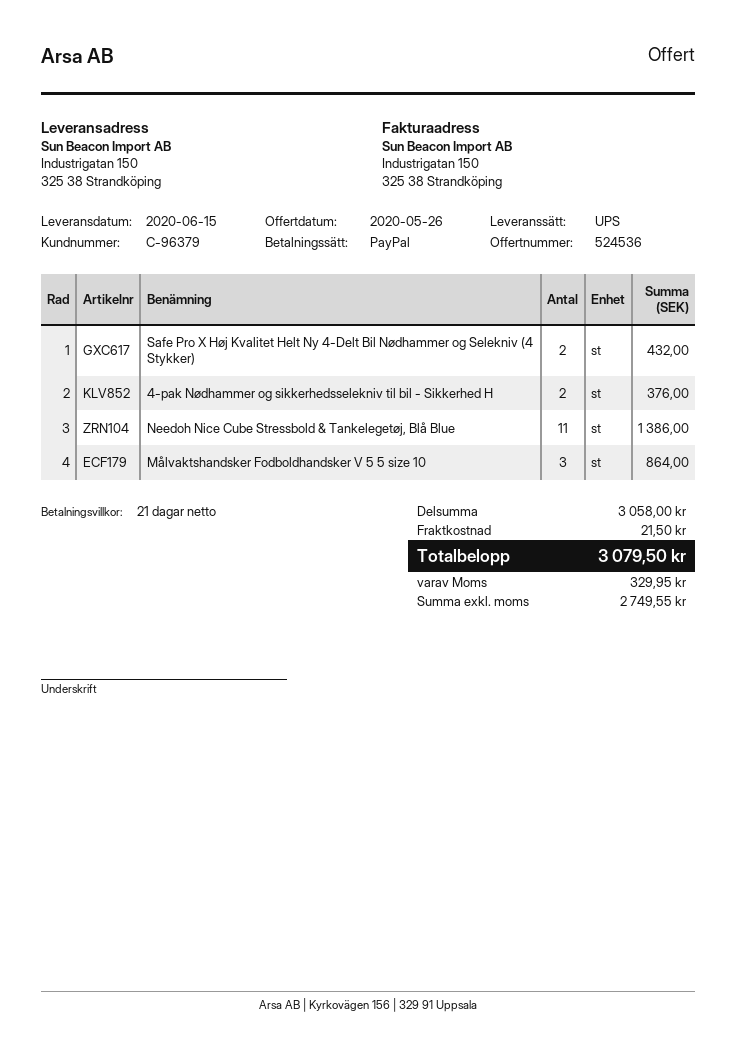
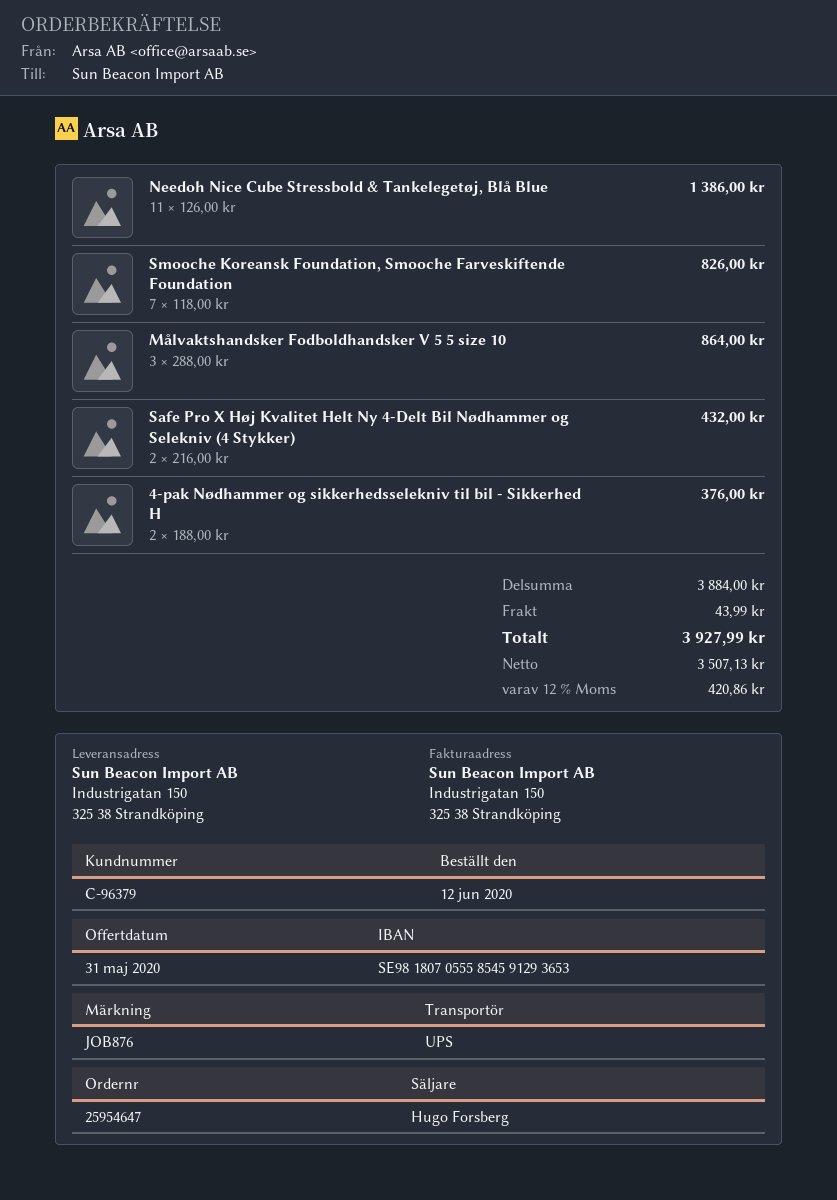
quote date: 2020-05-26 -> 2020-05-31
Smooche Koreansk Foundation, Smooche Farveskiftende Foundation: none -> 7 for 826.00
subtotal: 3058.00 -> 3884.00
shipping: 21.50 -> 43.99
net: 2749.55 -> 3507.13
tax: 329.95 -> 420.86
total: 3079.50 -> 3927.99

